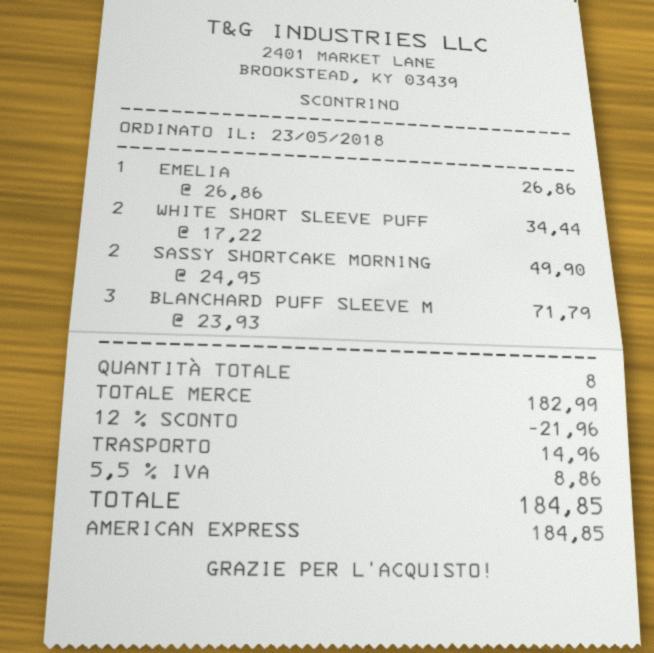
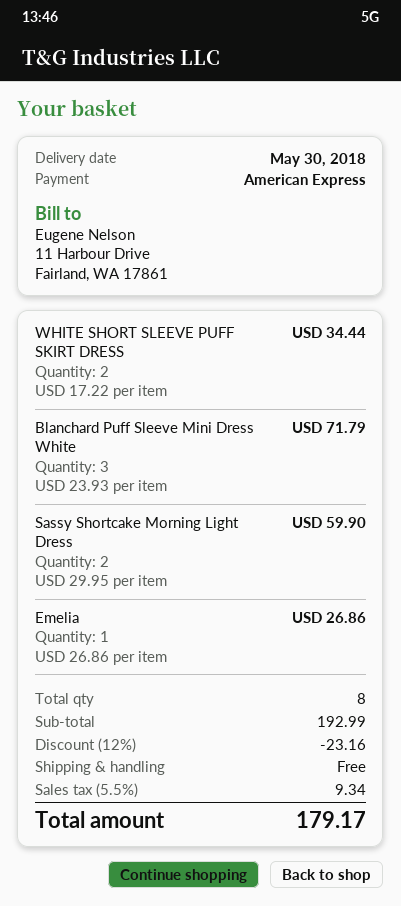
SASSY SHORTCAKE MORNING: 2 x 24.95 = 49.90 -> 2 x 29.95 = 59.90
subtotal: 182.99 -> 192.99
discount: 12% = 21.96 -> 12% = 23.16
shipping: 14.96 -> 0.00
tax: 5.5% = 8.86 -> 5.5% = 9.34
total: 184.85 -> 179.17

